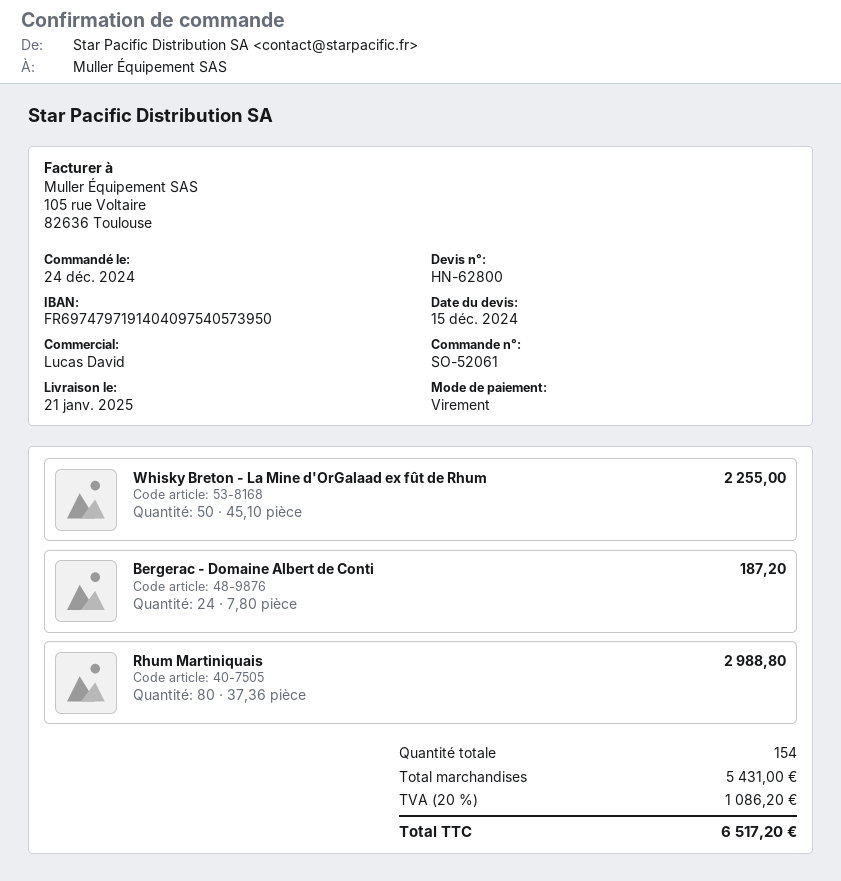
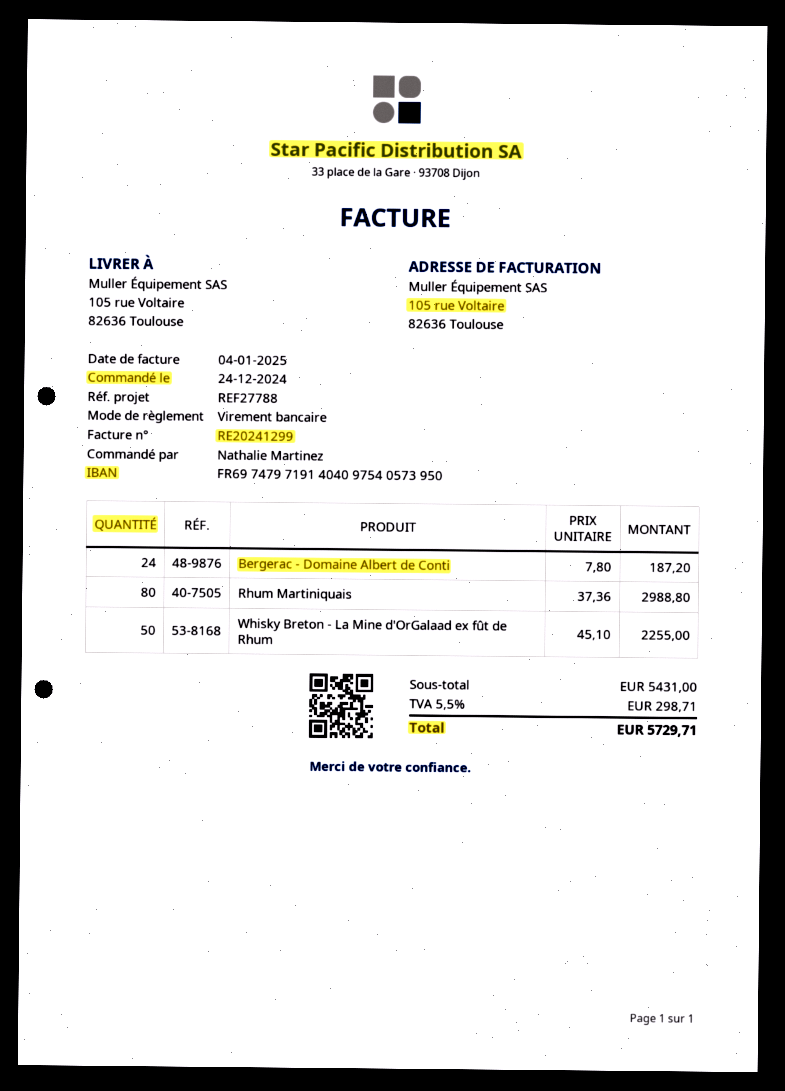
tax: 20% = 1086.20 -> 5.5% = 298.71
total: 6517.20 -> 5729.71

